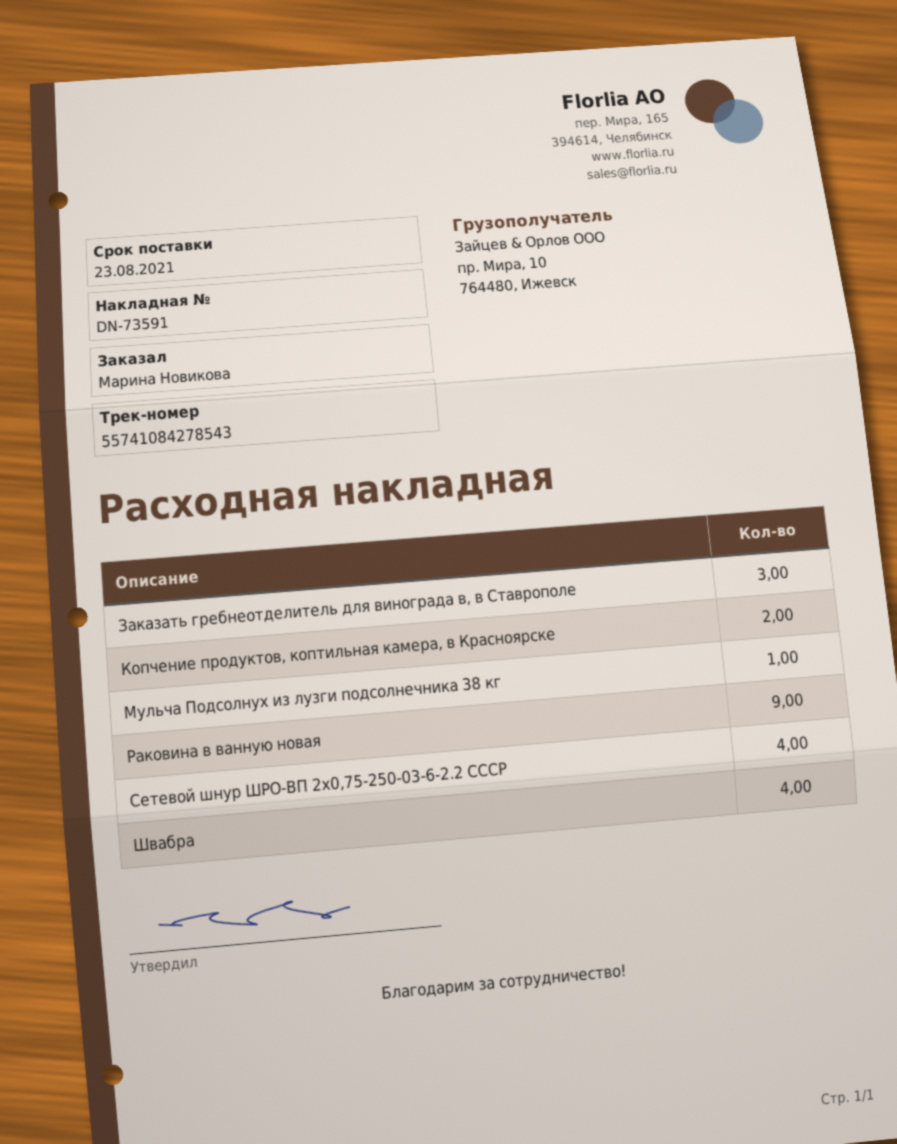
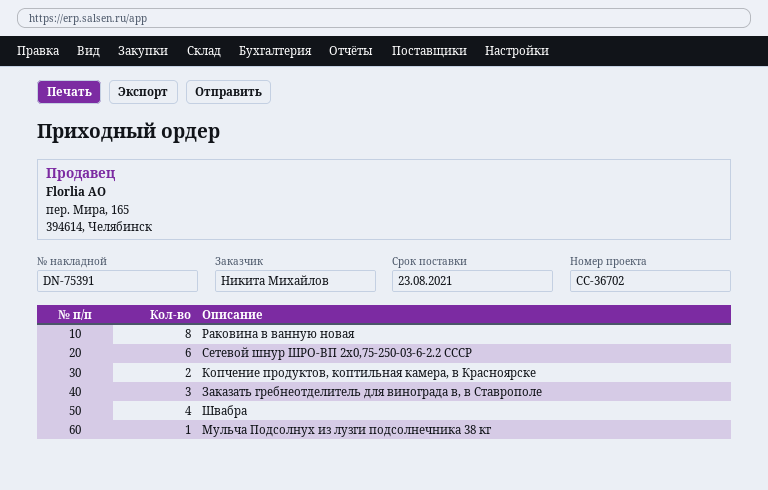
delivery note number: DN-73591 -> DN-75391
ordered by: Марина Новикова -> Никита Михайлов
Раковина в ванную новая: 9 -> 8
Сетевой шнур ШРО-ВП 2х0,75-250-03-6-2.2 СССР: 4 -> 6

